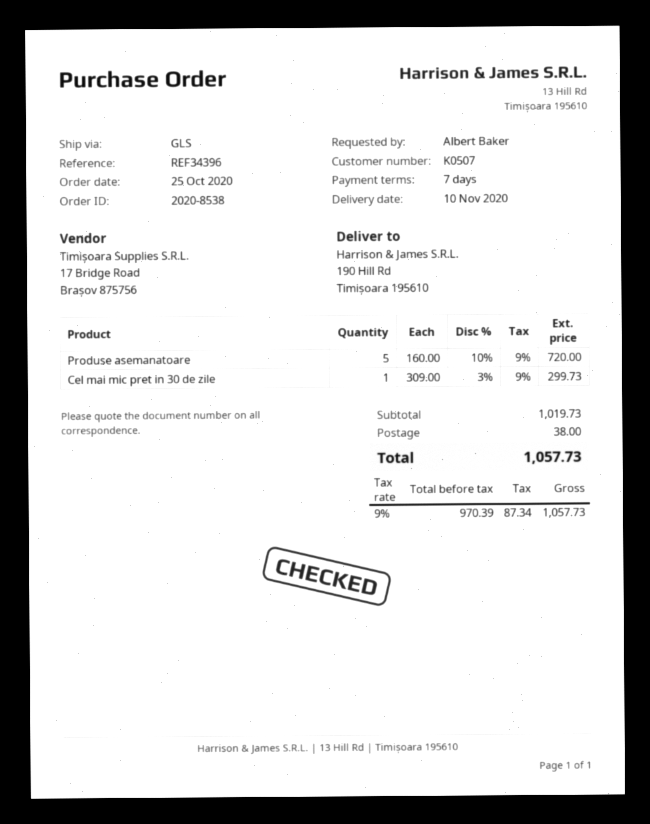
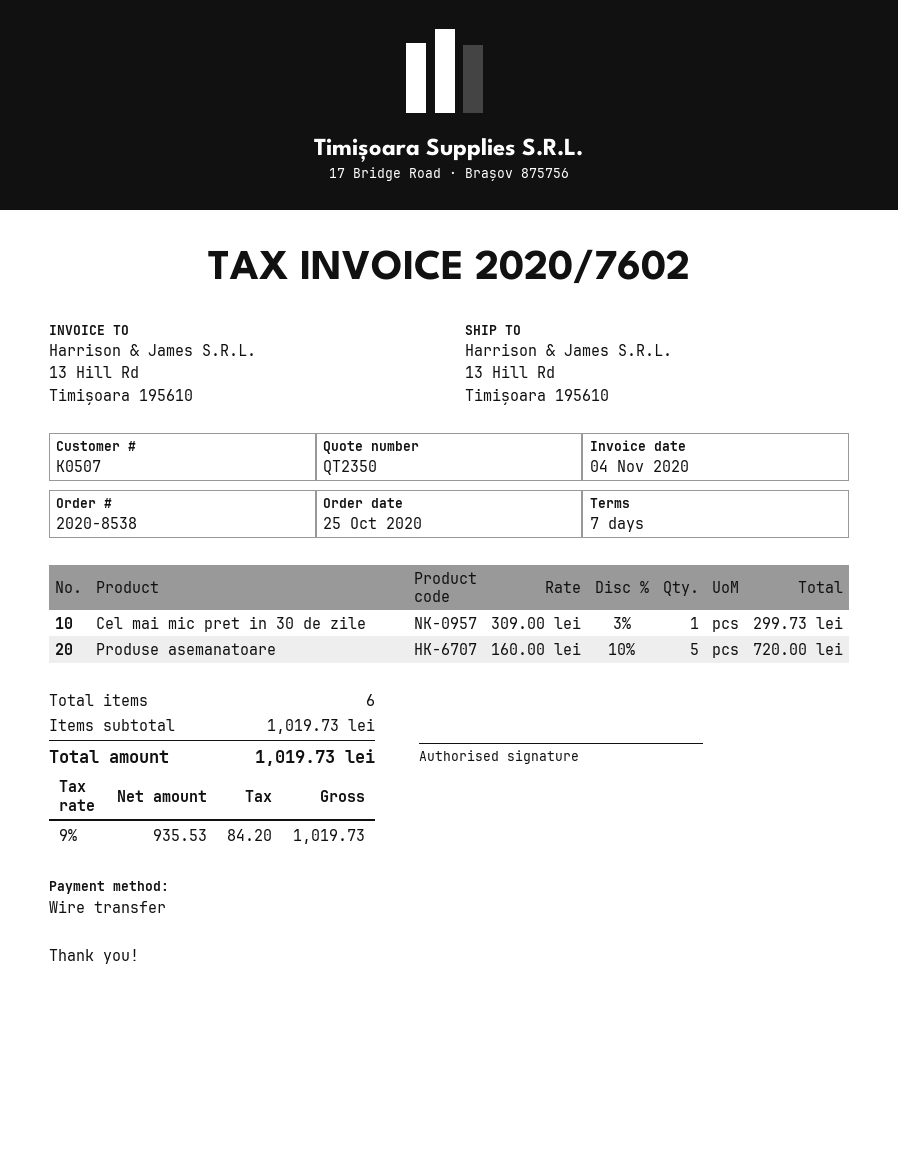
ship to: 190 Hill Rd, Timișoara 195610 -> 13 Hill Rd, Timișoara 195610
shipping: 38.00 -> none
net: 970.39 -> 935.53
tax: 9% = 87.34 -> 9% = 84.20
total: 1057.73 -> 1019.73

